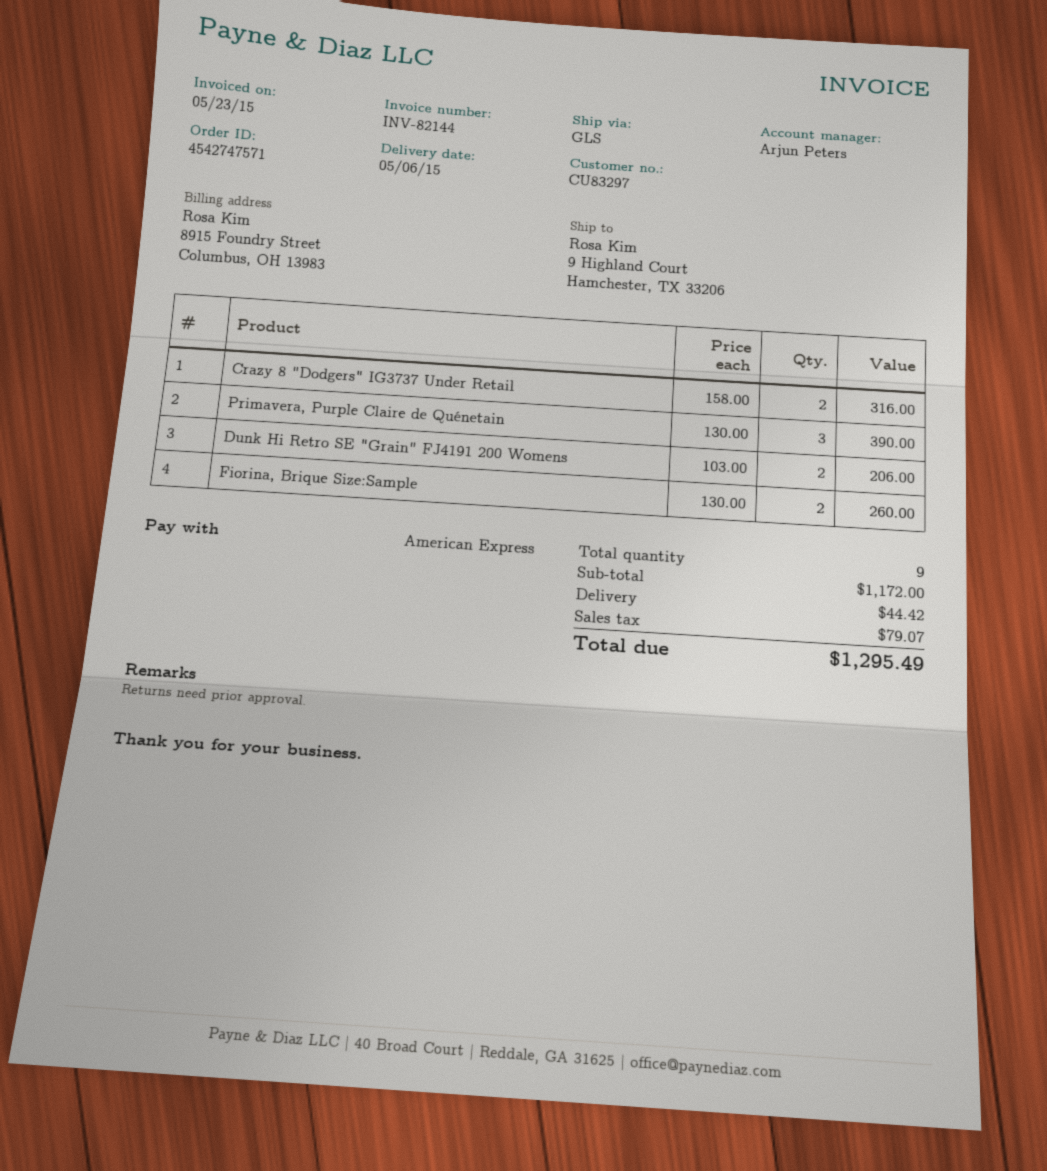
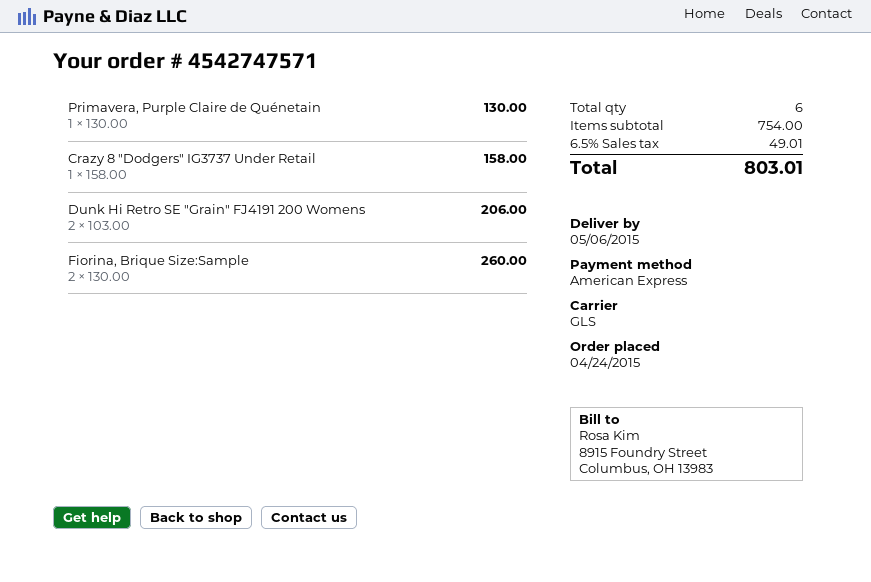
Crazy 8 "Dodgers" IG3737 Under Retail: 2 x 158.00 = 316.00 -> 1 x 158.00 = 158.00
Primavera, Purple Claire de Quénetain: 3 x 130.00 = 390.00 -> 1 x 130.00 = 130.00
total quantity: 9 -> 6
subtotal: 1172.00 -> 754.00
shipping: 44.42 -> none
tax: 79.07 -> 49.01
total: 1295.49 -> 803.01

